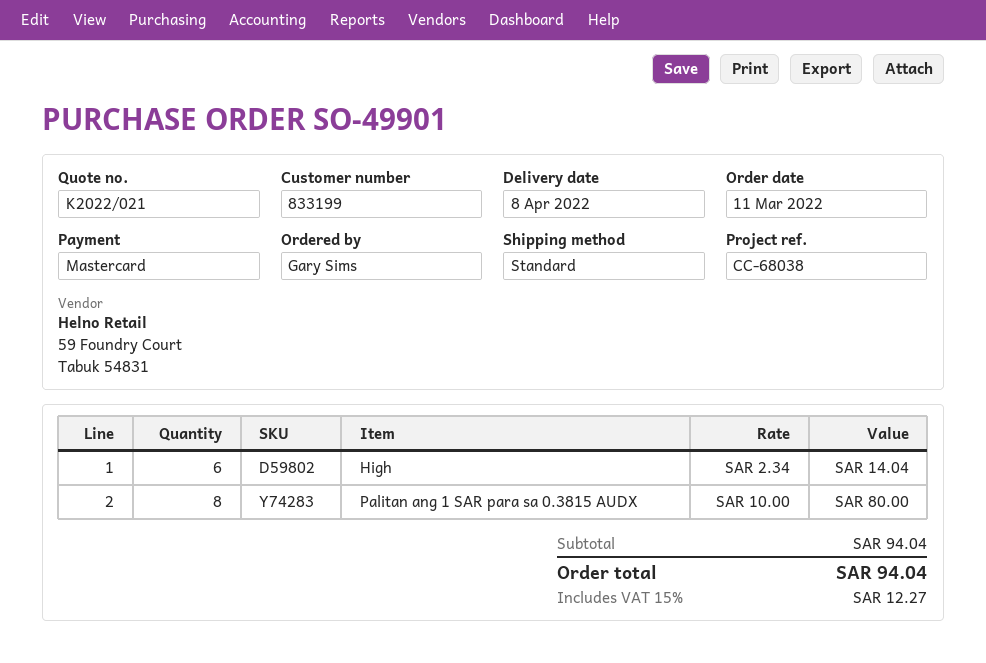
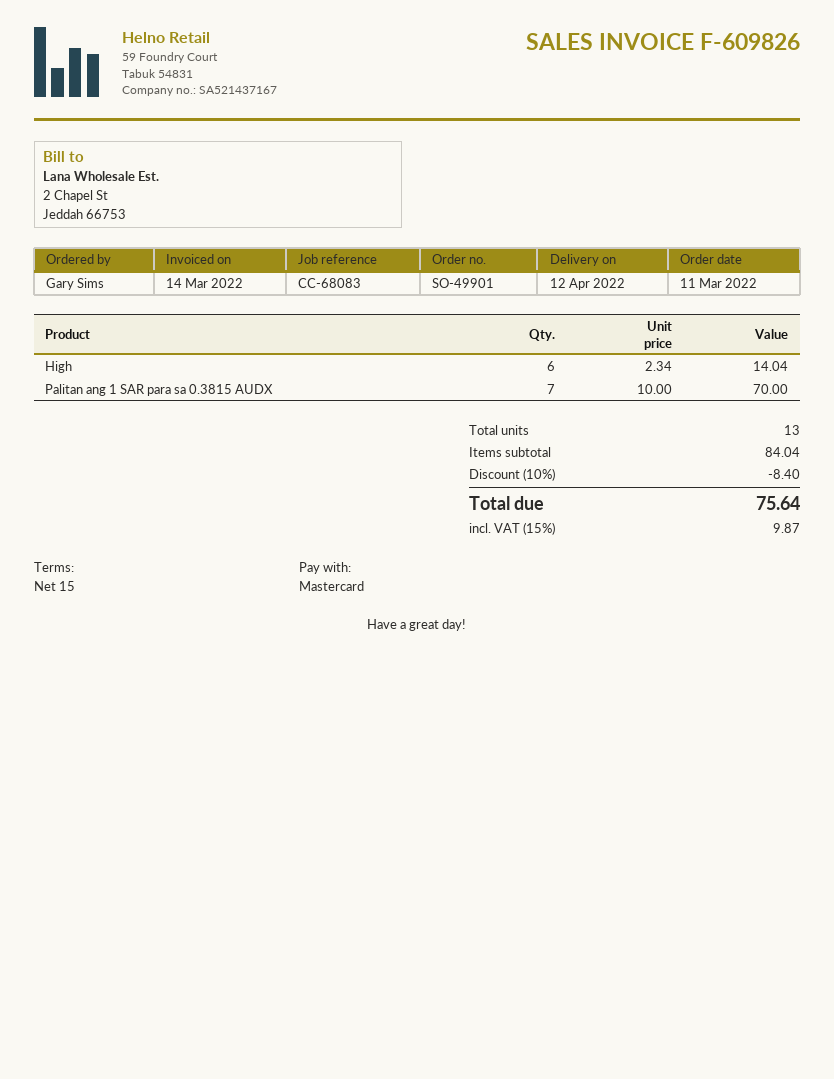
delivery date: 2022-04-08 -> 2022-04-12
reference: CC-68038 -> CC-68083
Palitan ang 1 SAR para sa 0.3815 AUDX: 8 x 10.00 = 80.00 -> 7 x 10.00 = 70.00
subtotal: 94.04 -> 84.04
discount: none -> 10% = 8.40
tax: 15% = 12.27 -> 15% = 9.87
total: 94.04 -> 75.64

